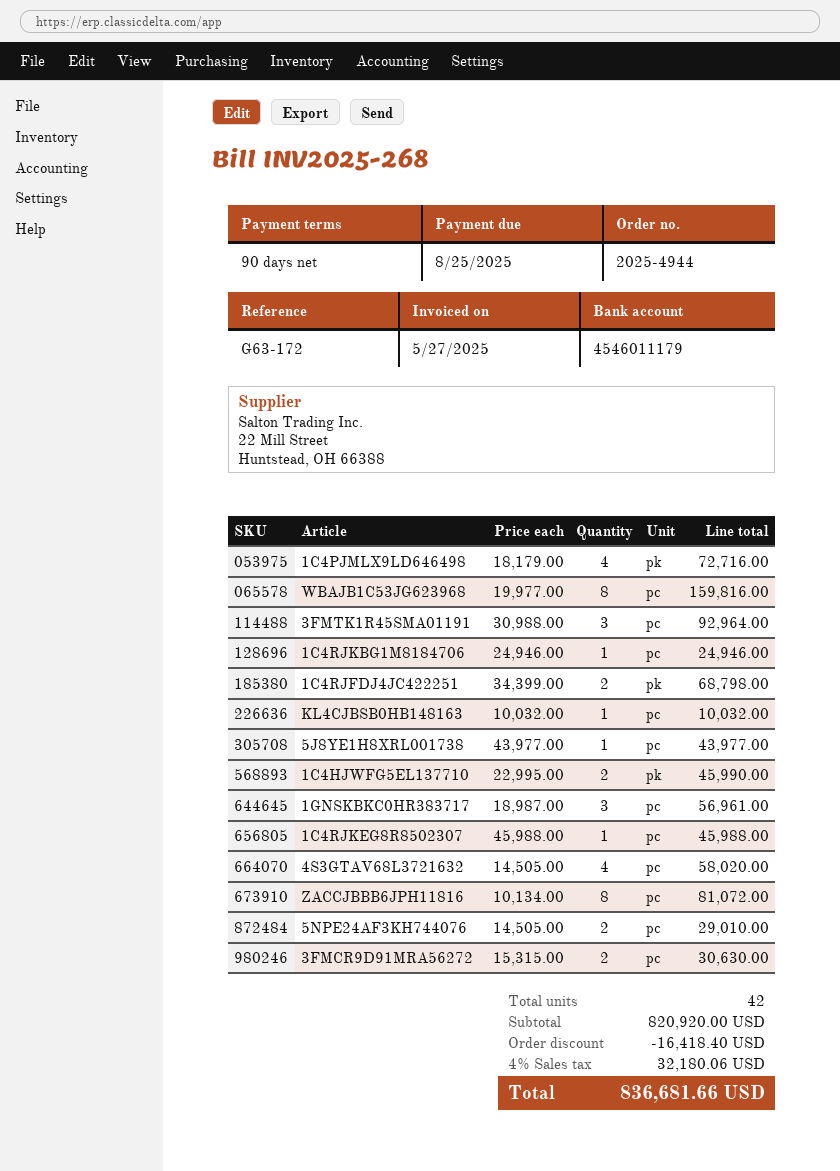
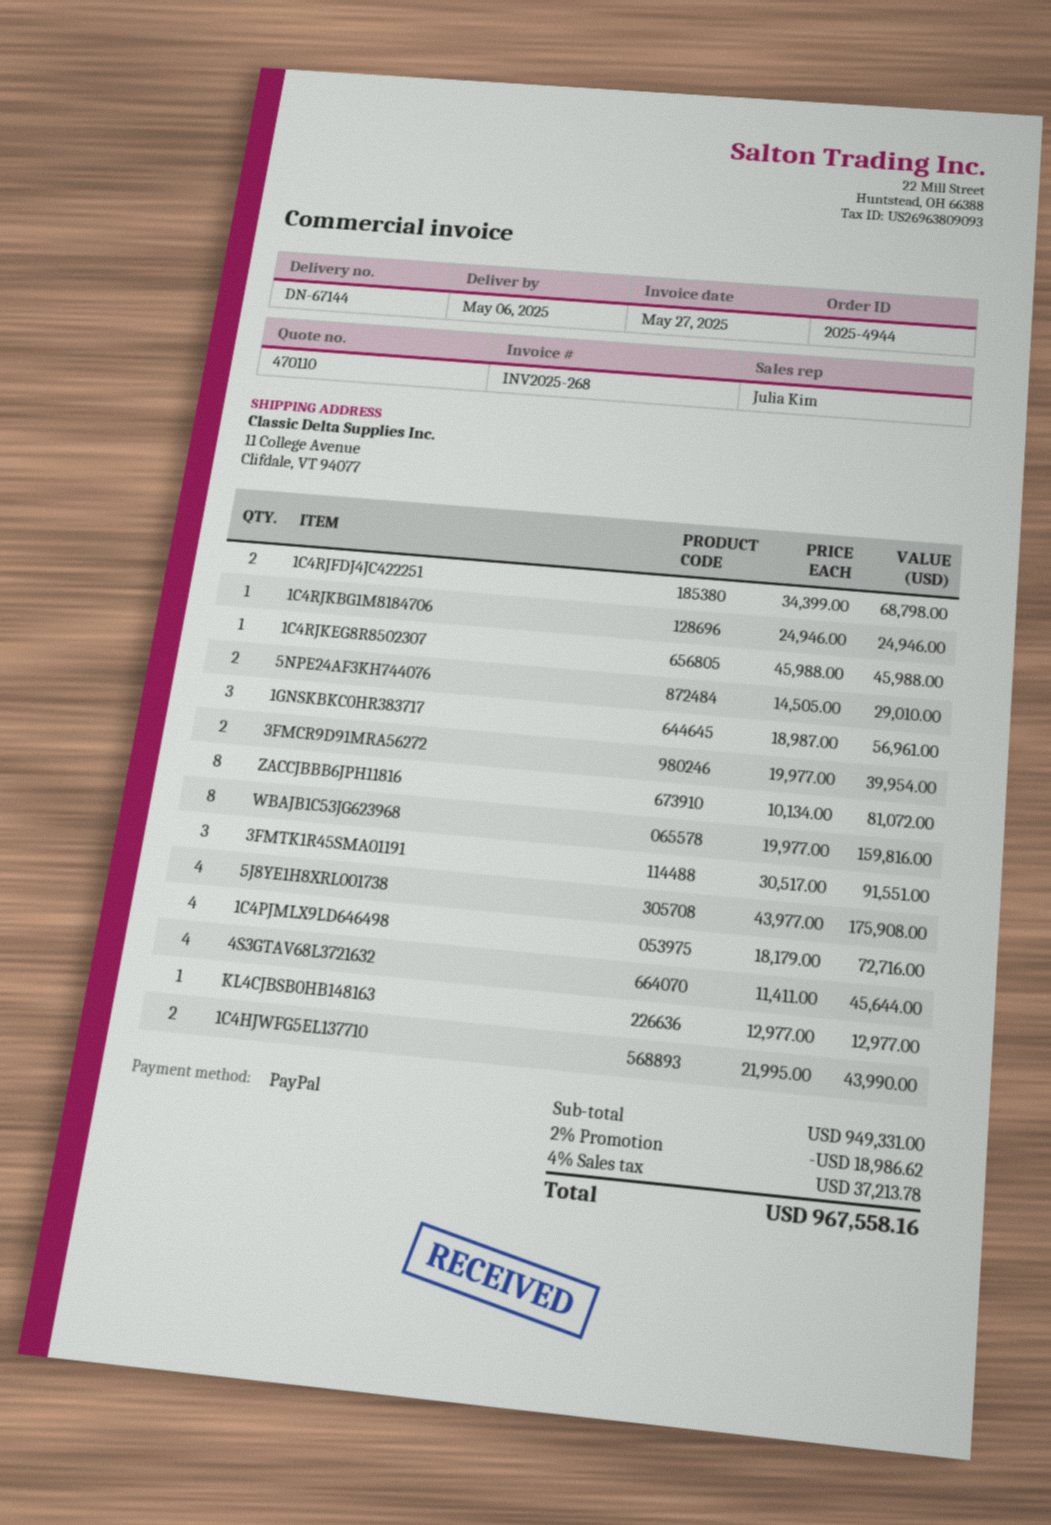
3FMTK1R45SMA01191: 3 x 30988.00 = 92964.00 -> 3 x 30517.00 = 91551.00
KL4CJBSB0HB148163: 1 x 10032.00 = 10032.00 -> 1 x 12977.00 = 12977.00
5J8YE1H8XRL001738: 1 x 43977.00 = 43977.00 -> 4 x 43977.00 = 175908.00
1C4HJWFG5EL137710: 2 x 22995.00 = 45990.00 -> 2 x 21995.00 = 43990.00
4S3GTAV68L3721632: 4 x 14505.00 = 58020.00 -> 4 x 11411.00 = 45644.00
3FMCR9D91MRA56272: 2 x 15315.00 = 30630.00 -> 2 x 19977.00 = 39954.00
subtotal: 820920.00 -> 949331.00
discount: 16418.40 -> 18986.62
tax: 4% = 32180.06 -> 4% = 37213.78
total: 836681.66 -> 967558.16

